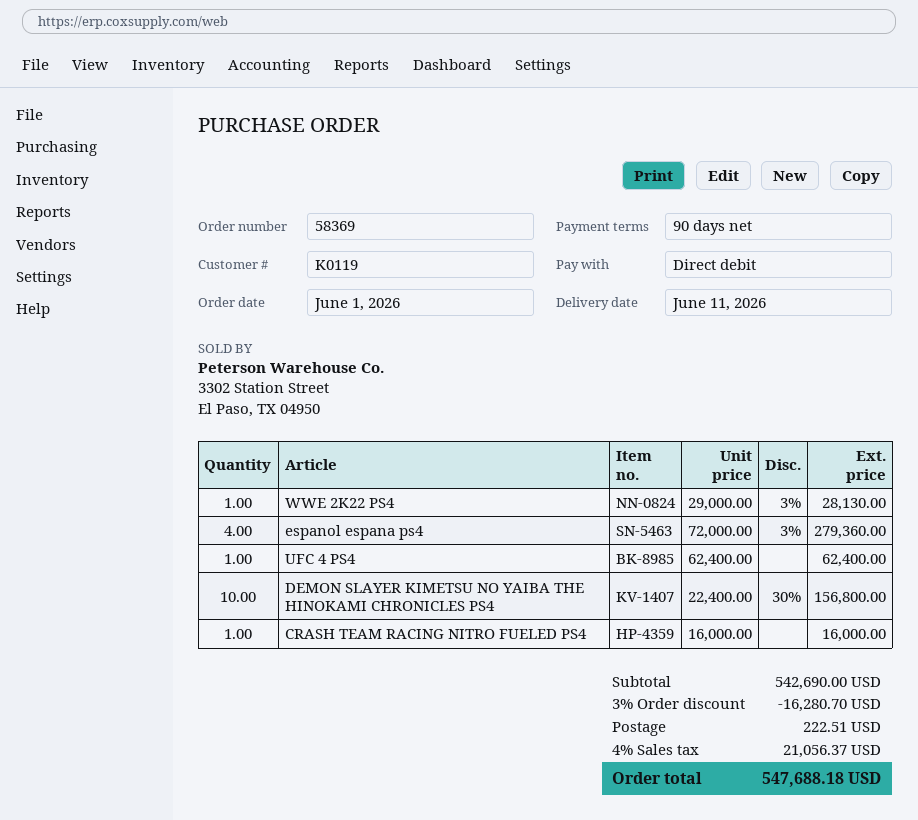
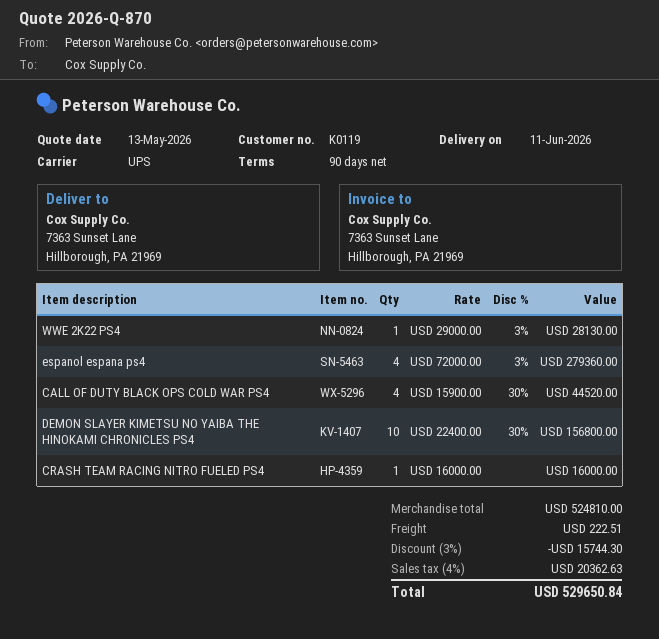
UFC 4 PS4: 1 x 62400.00 = 62400.00 -> none
CALL OF DUTY BLACK OPS COLD WAR PS4: none -> 4 x 15900.00 - 30% = 44520.00
subtotal: 542690.00 -> 524810.00
discount: 3% = 16280.70 -> 3% = 15744.30
tax: 4% = 21056.37 -> 4% = 20362.63
total: 547688.18 -> 529650.84

